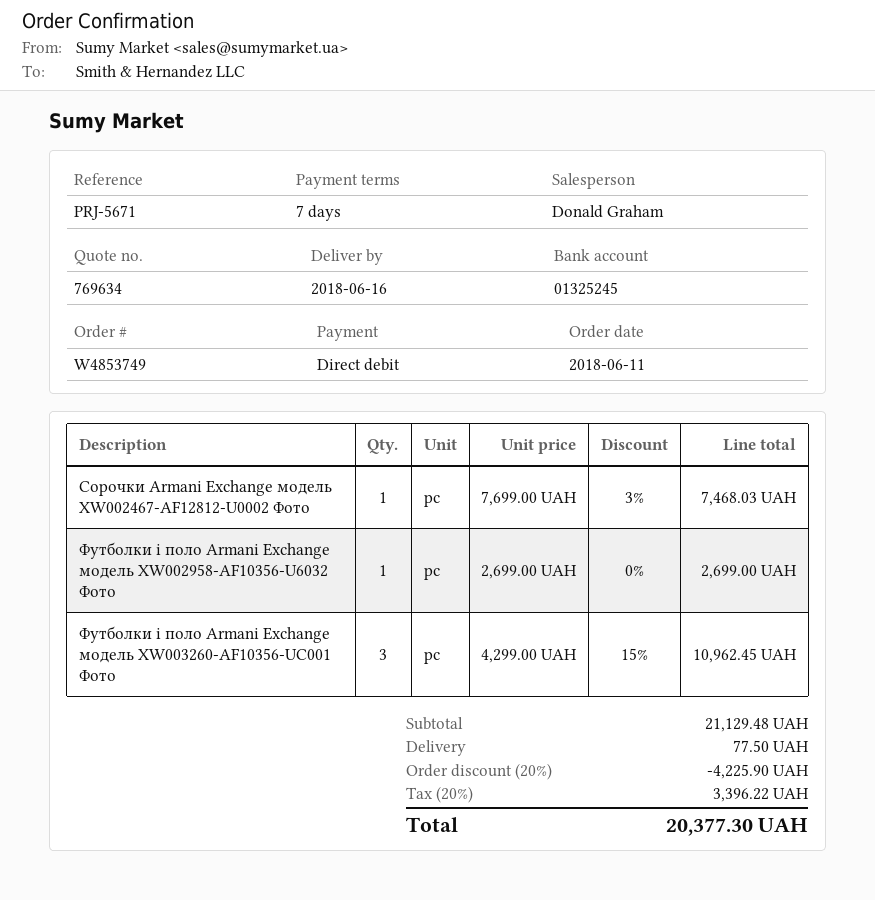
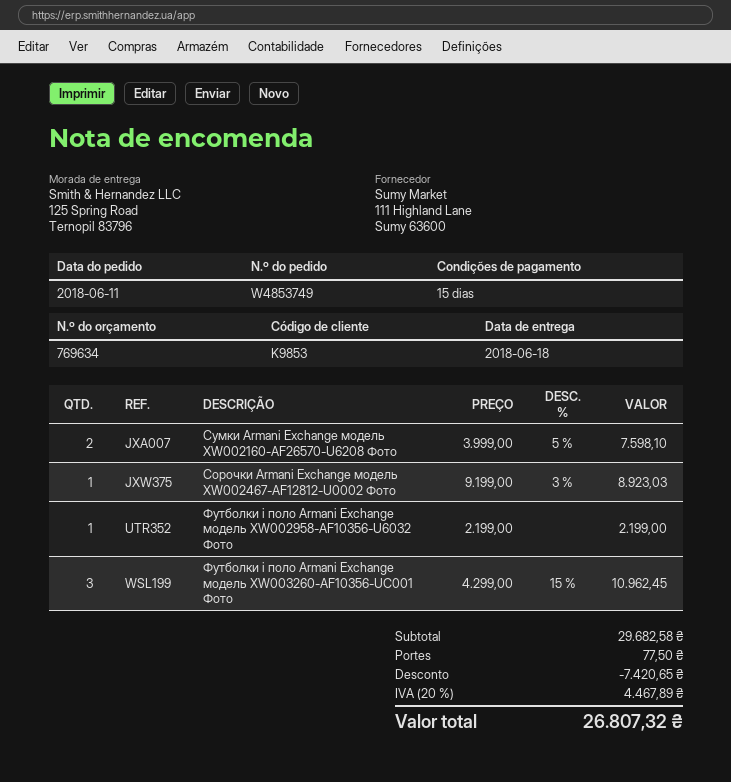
delivery date: 2018-06-16 -> 2018-06-18
payment terms: 7 days -> 15 days
Сорочки Armani Exchange модель XW002467-AF12812-U0002 Фото: 1 x 7699.00 - 3% = 7468.03 -> 1 x 9199.00 - 3% = 8923.03
Футболки і поло Armani Exchange модель XW002958-AF10356-U6032 Фото: 1 x 2699.00 = 2699.00 -> 1 x 2199.00 = 2199.00
Сумки Armani Exchange модель XW002160-AF26570-U6208 Фото: none -> 2 x 3999.00 - 5% = 7598.10
subtotal: 21129.48 -> 29682.58
discount: 4225.90 -> 7420.65
tax: 20% = 3396.22 -> 20% = 4467.89
total: 20377.30 -> 26807.32

